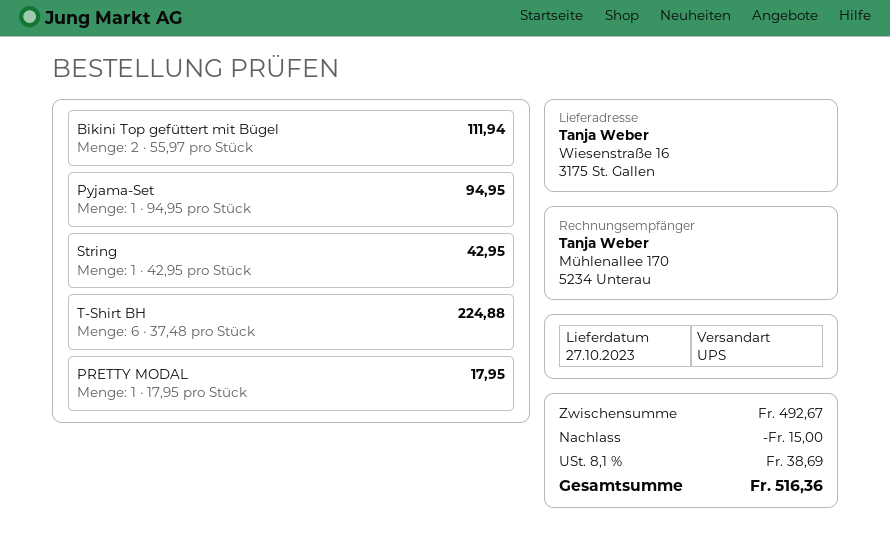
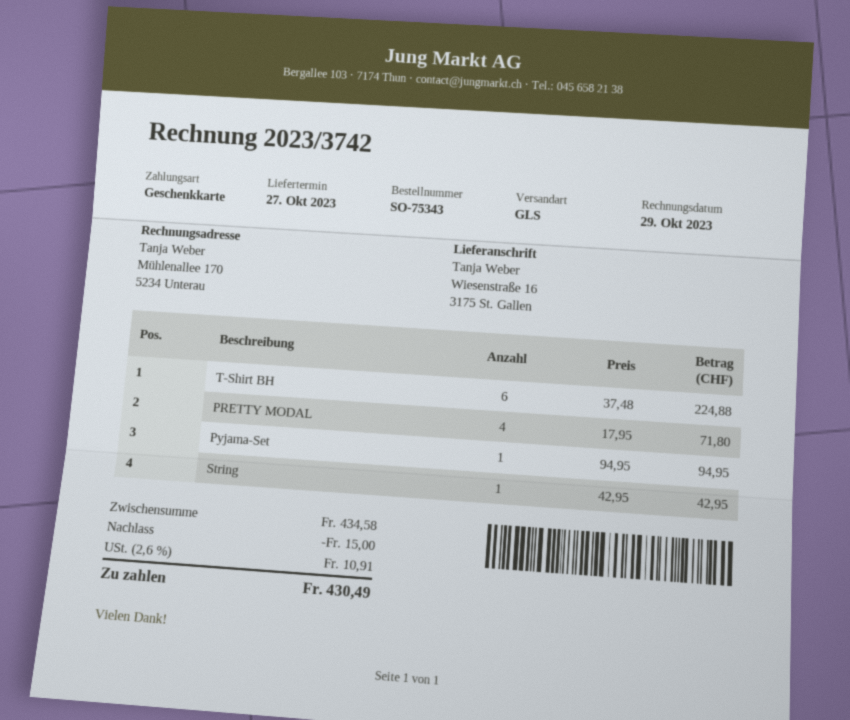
shipping method: UPS -> GLS
Bikini Top gefüttert mit Bügel: 2 x 55.97 = 111.94 -> none
PRETTY MODAL: 1 x 17.95 = 17.95 -> 4 x 17.95 = 71.80
subtotal: 492.67 -> 434.58
tax: 8.1% = 38.69 -> 2.6% = 10.91
total: 516.36 -> 430.49

